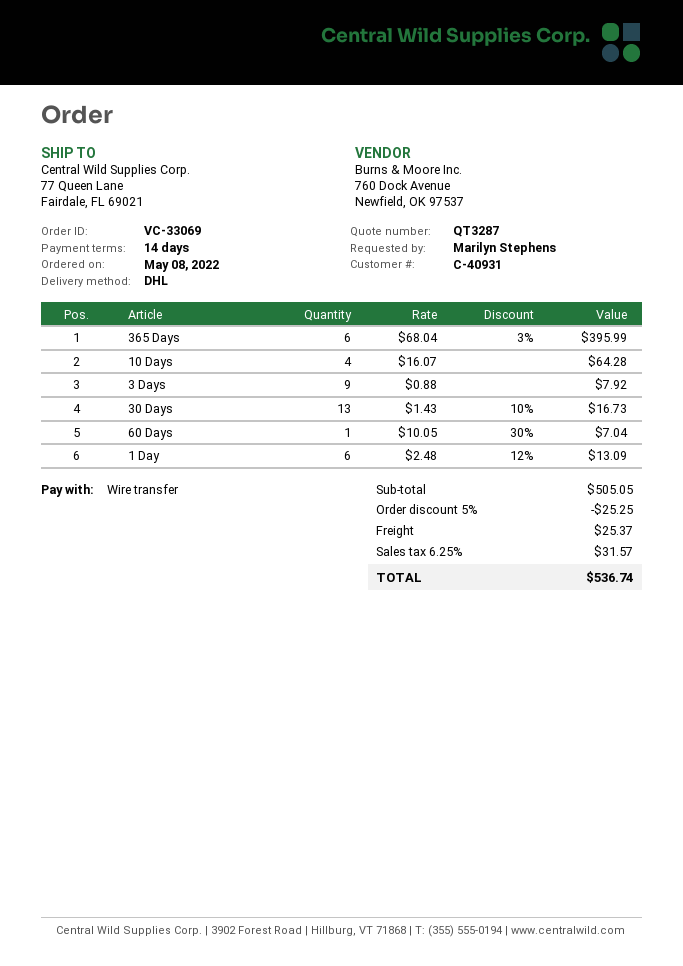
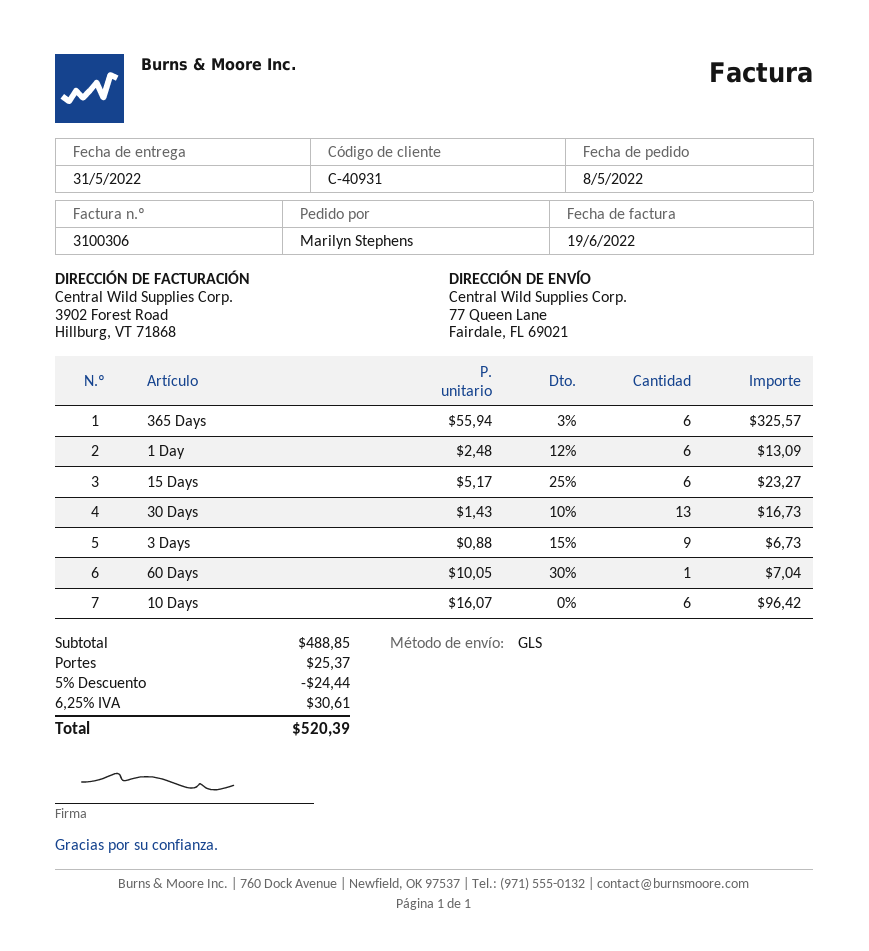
shipping method: DHL -> GLS
365 Days: 6 x 68.04 - 3% = 395.99 -> 6 x 55.94 - 3% = 325.57
10 Days: 4 x 16.07 = 64.28 -> 6 x 16.07 = 96.42
3 Days: 9 x 0.88 = 7.92 -> 9 x 0.88 - 15% = 6.73
15 Days: none -> 6 x 5.17 - 25% = 23.27
subtotal: 505.05 -> 488.85
discount: 5% = 25.25 -> 5% = 24.44
tax: 6.25% = 31.57 -> 6.25% = 30.61
total: 536.74 -> 520.39

